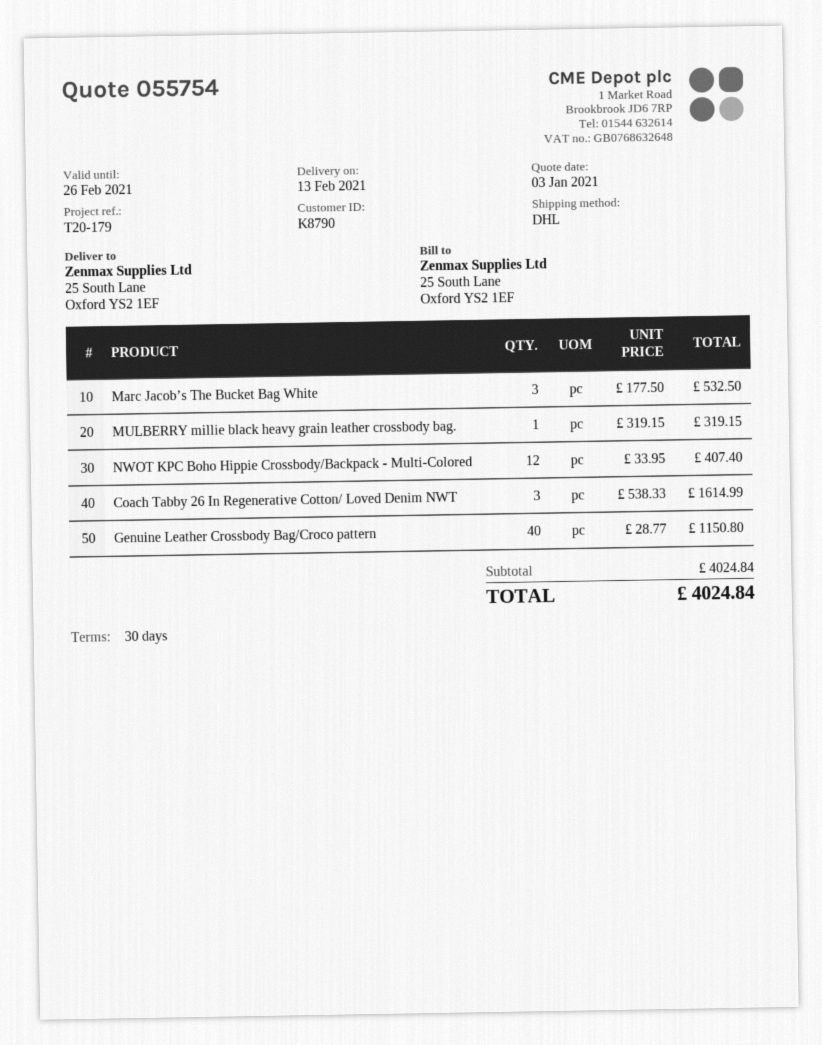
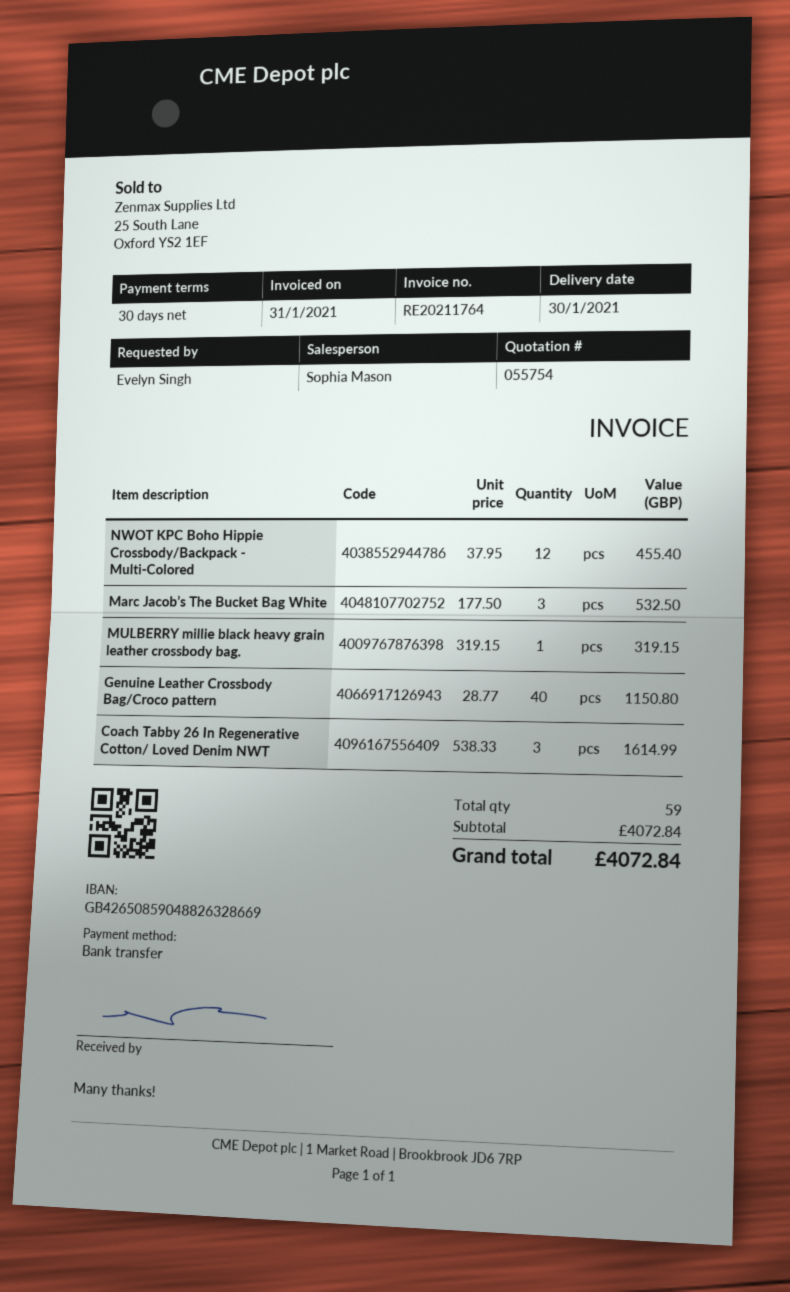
delivery date: 2021-02-13 -> 2021-01-30
NWOT KPC Boho Hippie Crossbody/Backpack - Multi-Colored: 12 x 33.95 = 407.40 -> 12 x 37.95 = 455.40
subtotal: 4024.84 -> 4072.84
total: 4024.84 -> 4072.84

